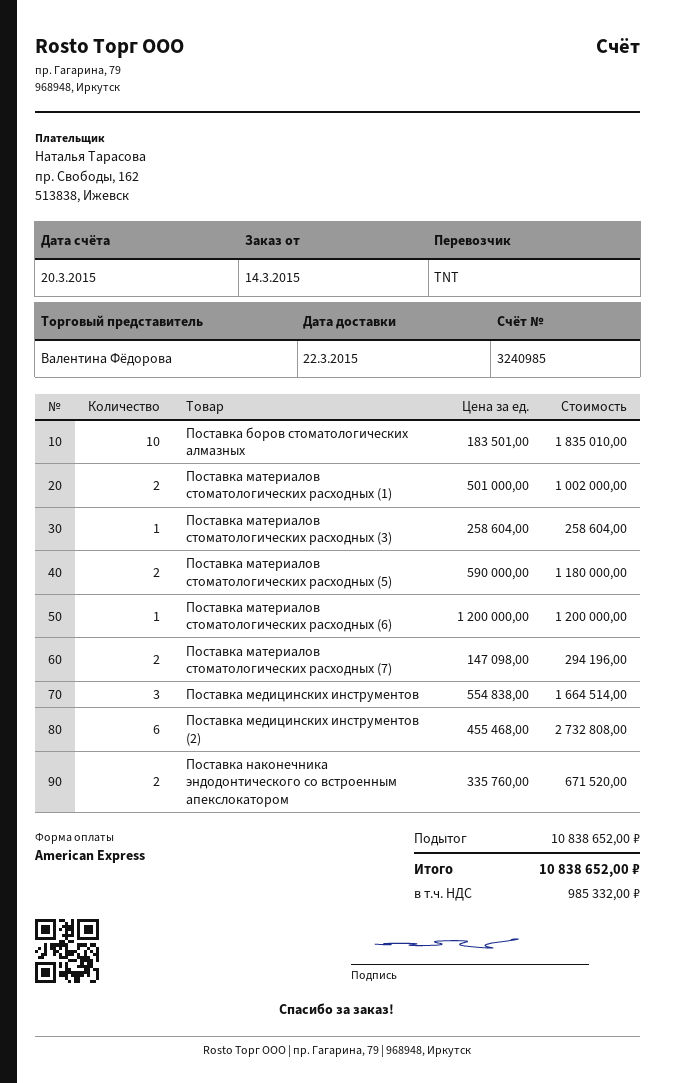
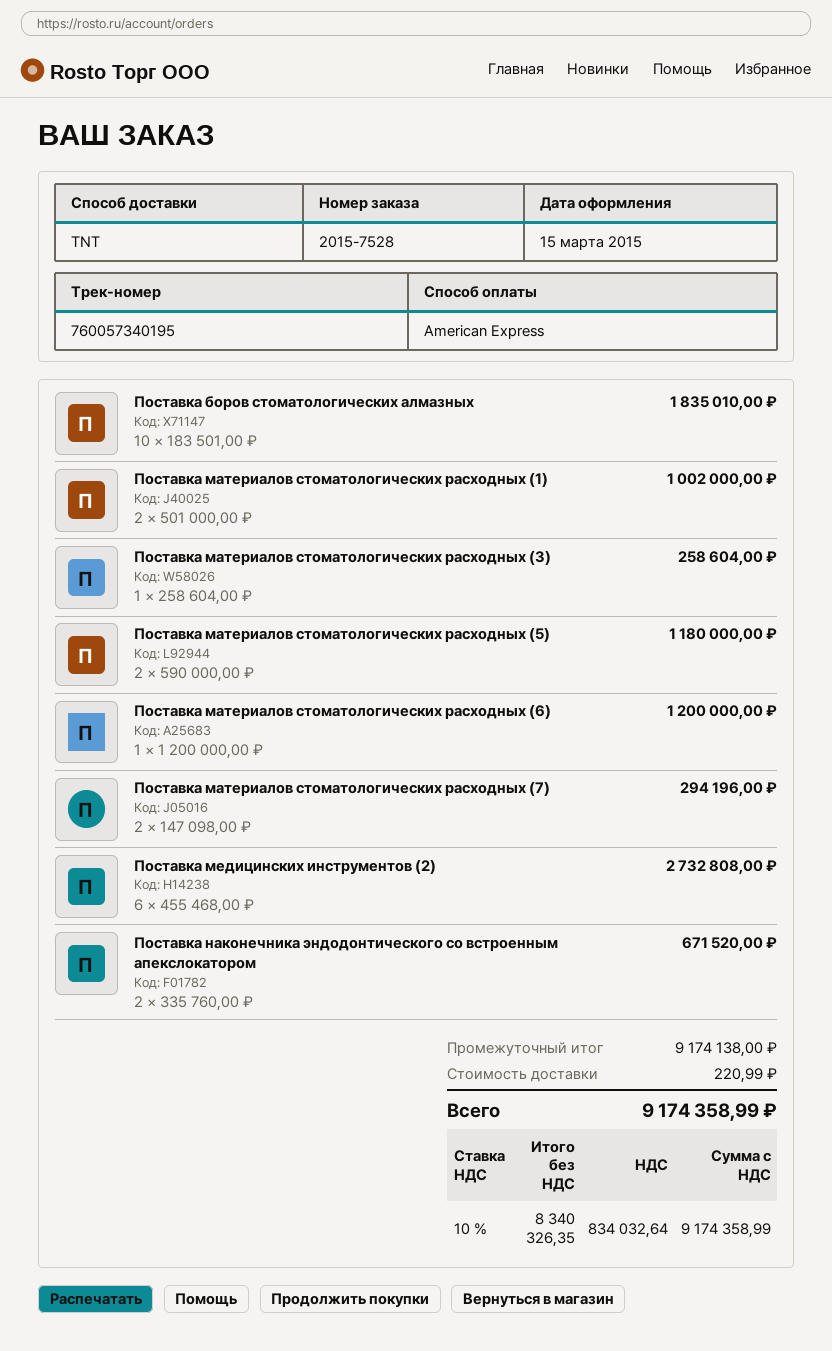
order date: 2015-03-14 -> 2015-03-15
Поставка медицинских инструментов: 3 x 554838.00 = 1664514.00 -> none
subtotal: 10838652.00 -> 9174138.00
shipping: none -> 220.99
tax: 985332.00 -> 834032.64
total: 10838652.00 -> 9174358.99

